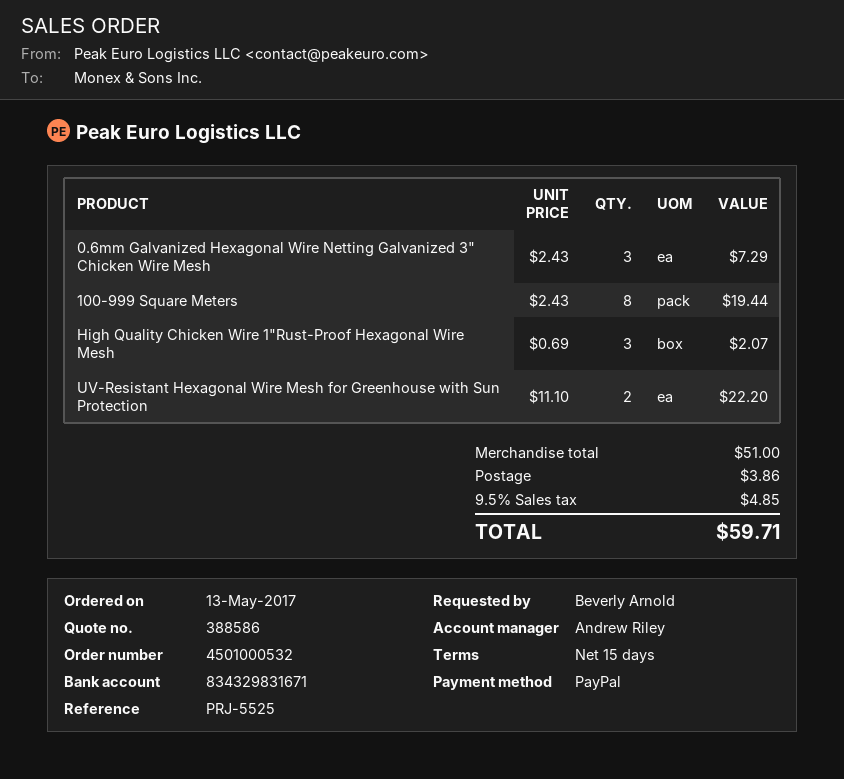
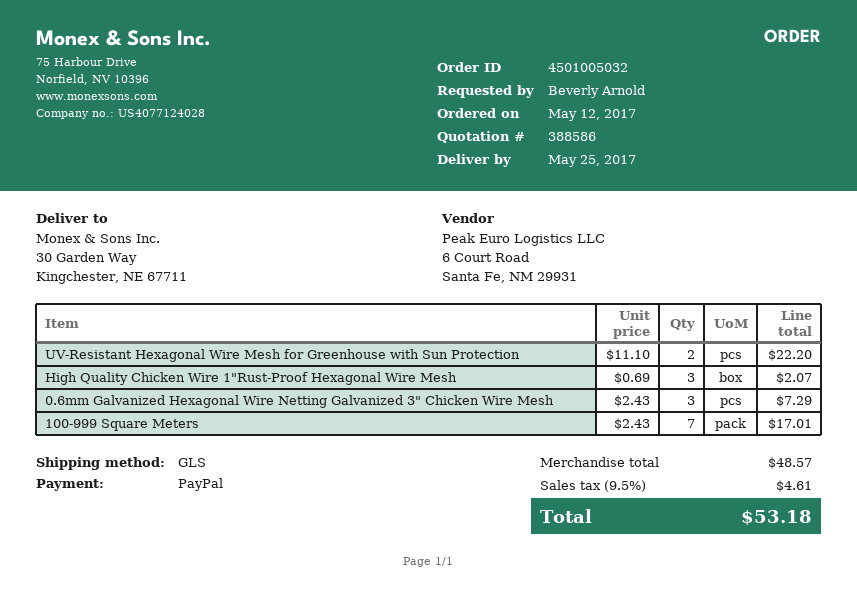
order number: 4501000532 -> 4501005032
order date: 2017-05-13 -> 2017-05-12
100-999 Square Meters: 8 x 2.43 = 19.44 -> 7 x 2.43 = 17.01
subtotal: 51.00 -> 48.57
shipping: 3.86 -> none
tax: 9.5% = 4.85 -> 9.5% = 4.61
total: 59.71 -> 53.18

